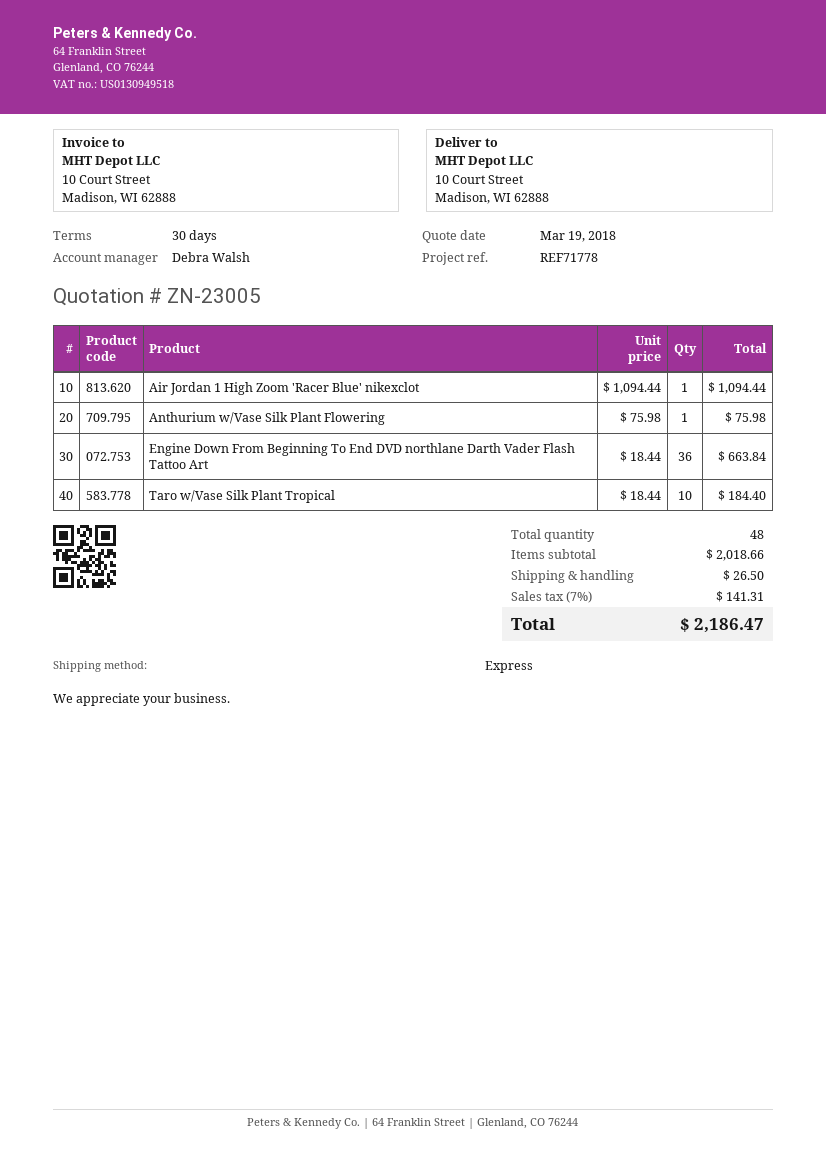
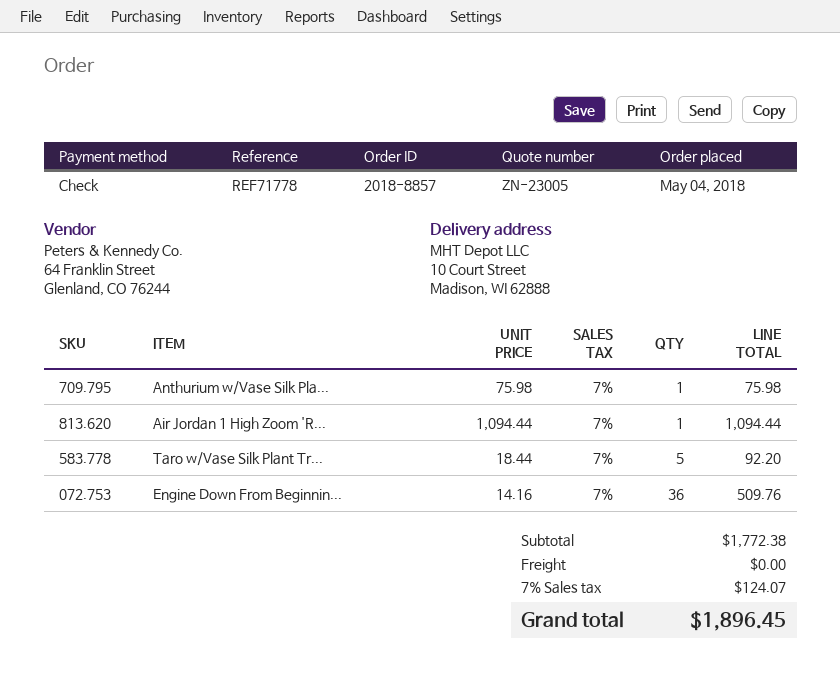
Engine Down From Beginning To End DVD northlane Darth Vader Flash Tattoo Art: 36 x 18.44 = 663.84 -> 36 x 14.16 = 509.76
Taro w/Vase Silk Plant Tropical: 10 x 18.44 = 184.40 -> 5 x 18.44 = 92.20
subtotal: 2018.66 -> 1772.38
shipping: 26.50 -> 0.00
tax: 7% = 141.31 -> 7% = 124.07
total: 2186.47 -> 1896.45

